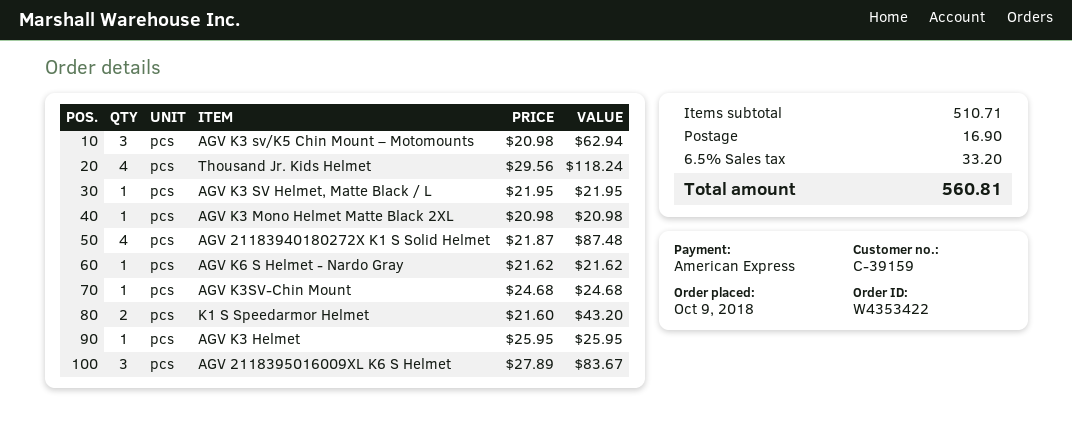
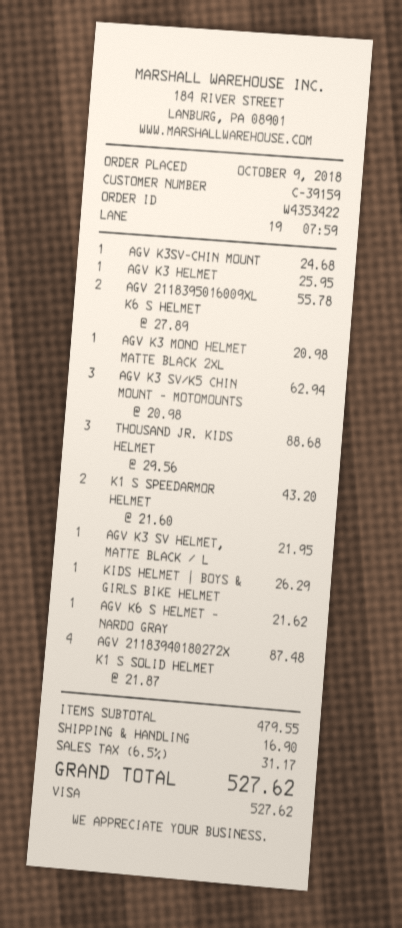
payment method: American Express -> Visa
Thousand Jr. Kids Helmet: 4 x 29.56 = 118.24 -> 3 x 29.56 = 88.68
AGV 2118395016009XL K6 S Helmet: 3 x 27.89 = 83.67 -> 2 x 27.89 = 55.78
KIDS HELMET | BOYS & GIRLS BIKE HELMET: none -> 1 x 26.29 = 26.29
subtotal: 510.71 -> 479.55
tax: 6.5% = 33.20 -> 6.5% = 31.17
total: 560.81 -> 527.62

